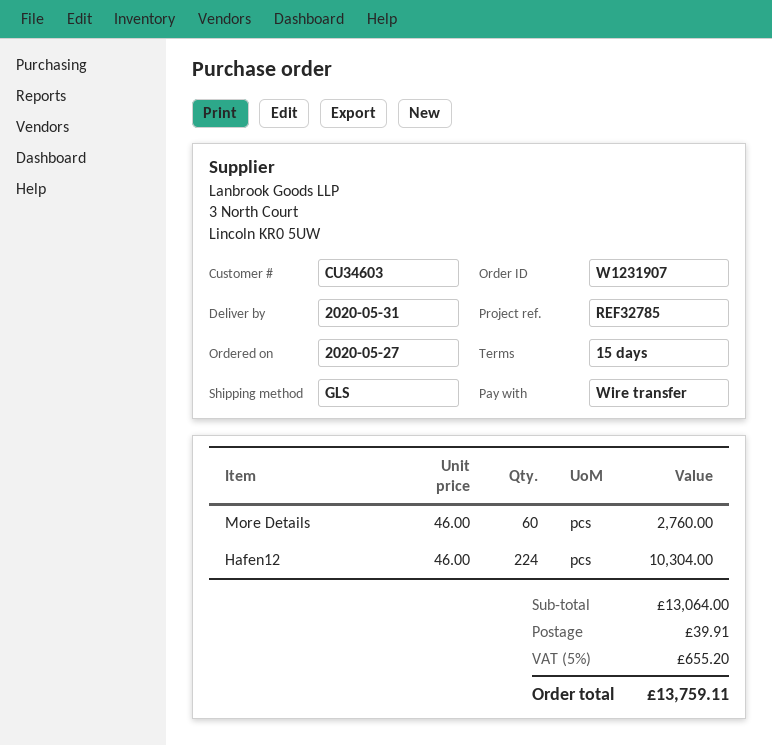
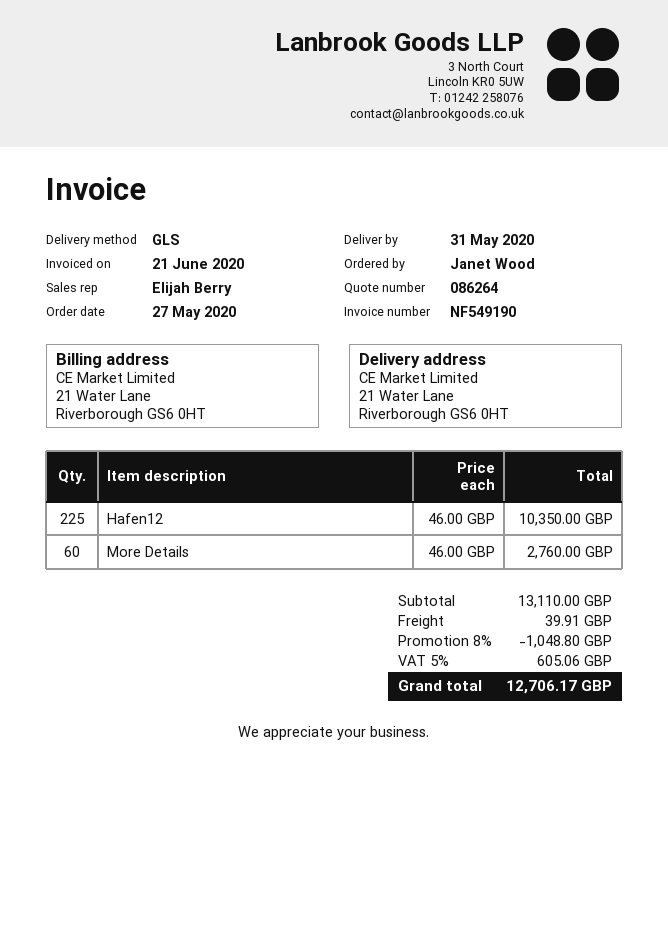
Hafen12: 224 x 46.00 = 10304.00 -> 225 x 46.00 = 10350.00
subtotal: 13064.00 -> 13110.00
discount: none -> 8% = 1048.80
tax: 5% = 655.20 -> 5% = 605.06
total: 13759.11 -> 12706.17

